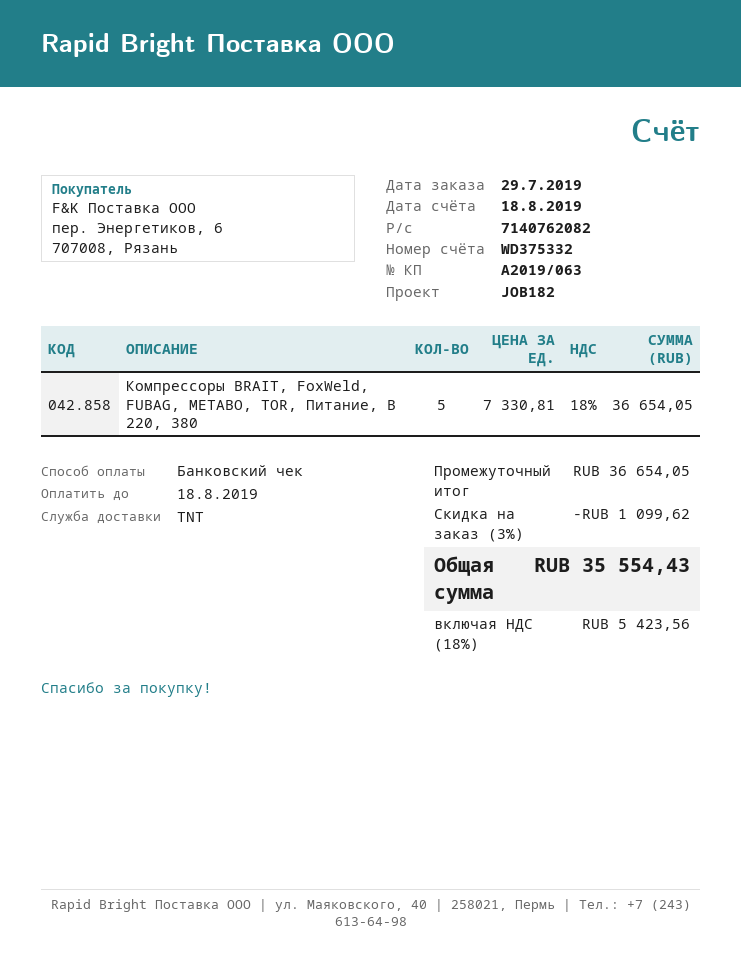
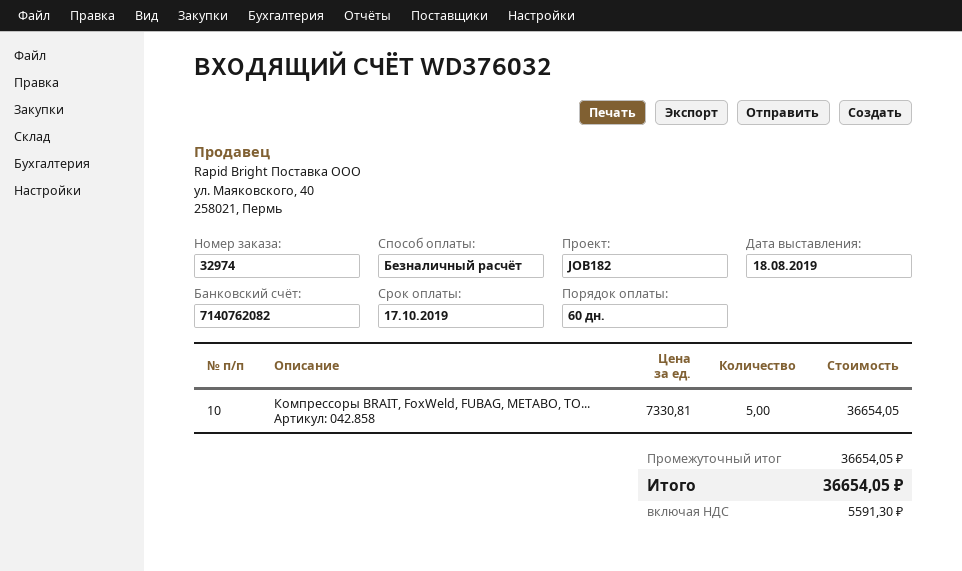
invoice number: WD375332 -> WD376032
due date: 2019-08-18 -> 2019-10-17
payment method: cheque -> bank transfer
discount: 3% = 1099.62 -> none
tax: 5423.56 -> 5591.30
total: 35554.43 -> 36654.05

